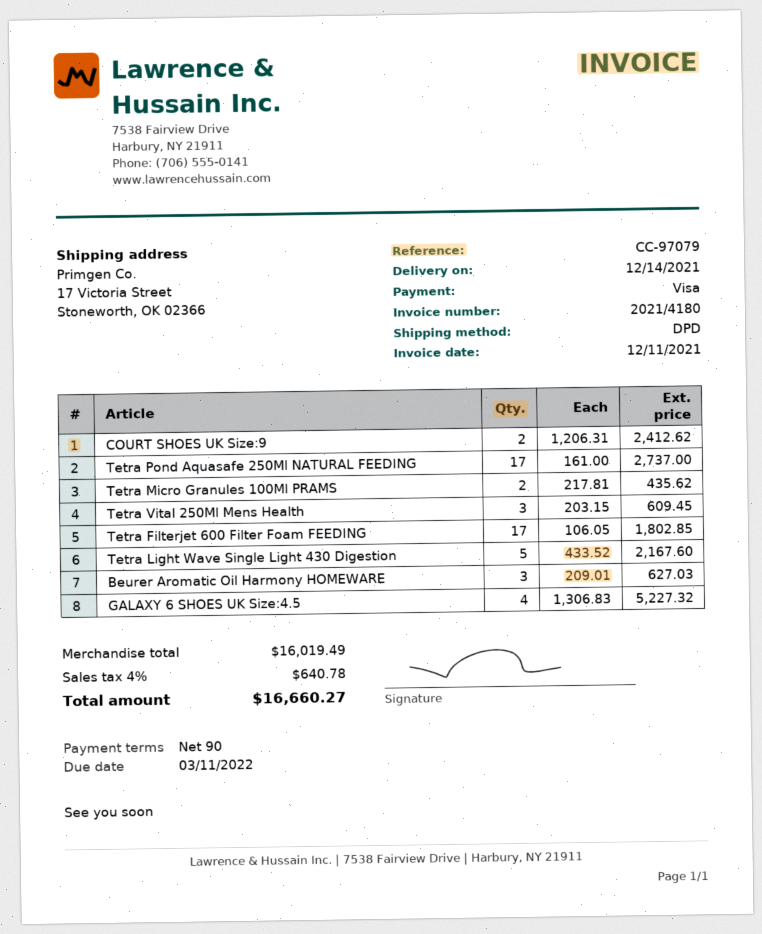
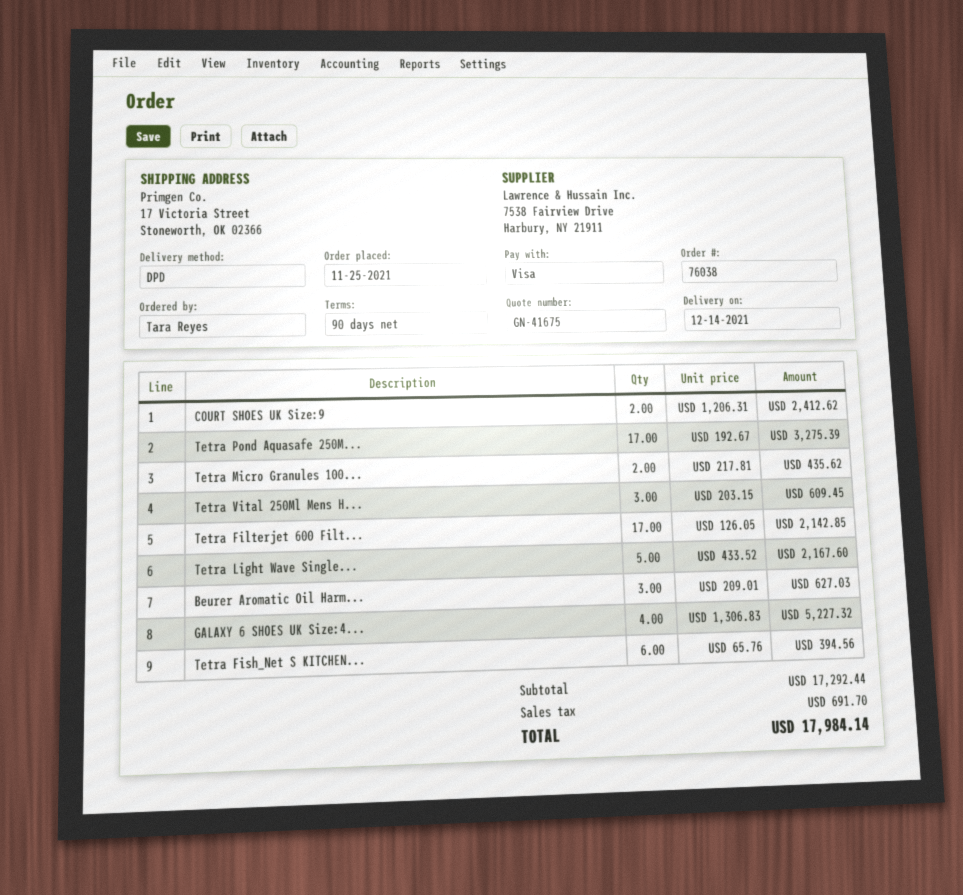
Tetra Pond Aquasafe 250Ml NATURAL FEEDING: 17 x 161.00 = 2737.00 -> 17 x 192.67 = 3275.39
Tetra Filterjet 600 Filter Foam FEEDING: 17 x 106.05 = 1802.85 -> 17 x 126.05 = 2142.85
Tetra Fish_Net S KITCHEN...: none -> 6 x 65.76 = 394.56
subtotal: 16019.49 -> 17292.44
tax: 640.78 -> 691.70
total: 16660.27 -> 17984.14

